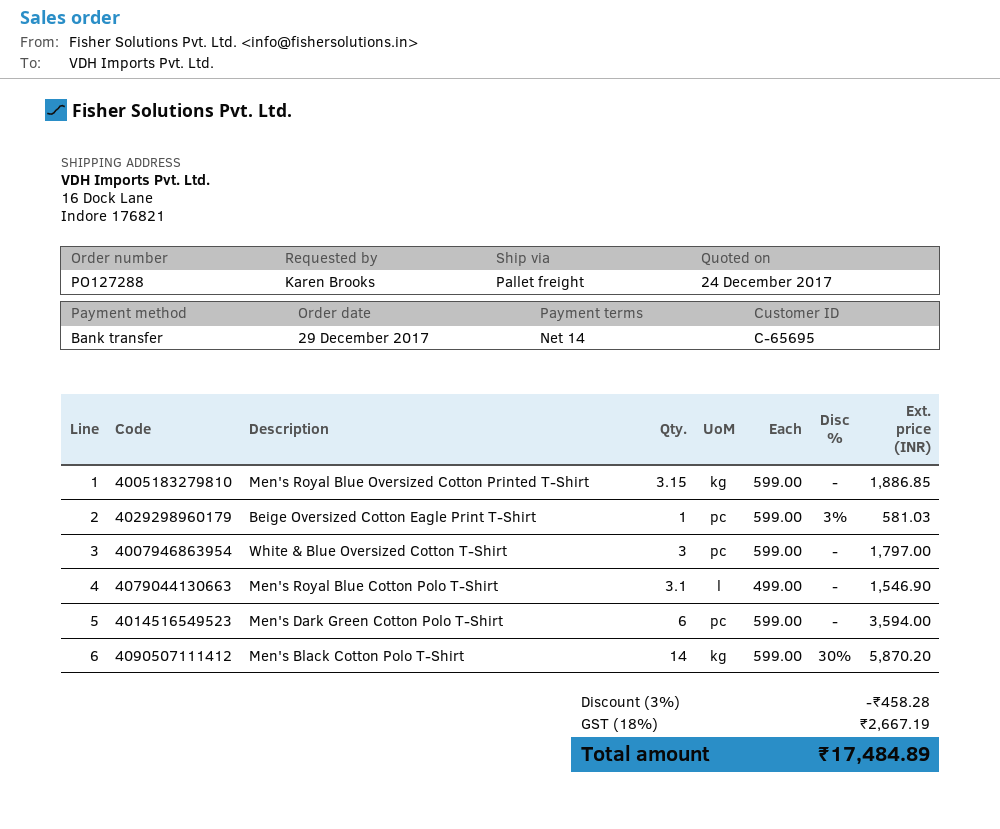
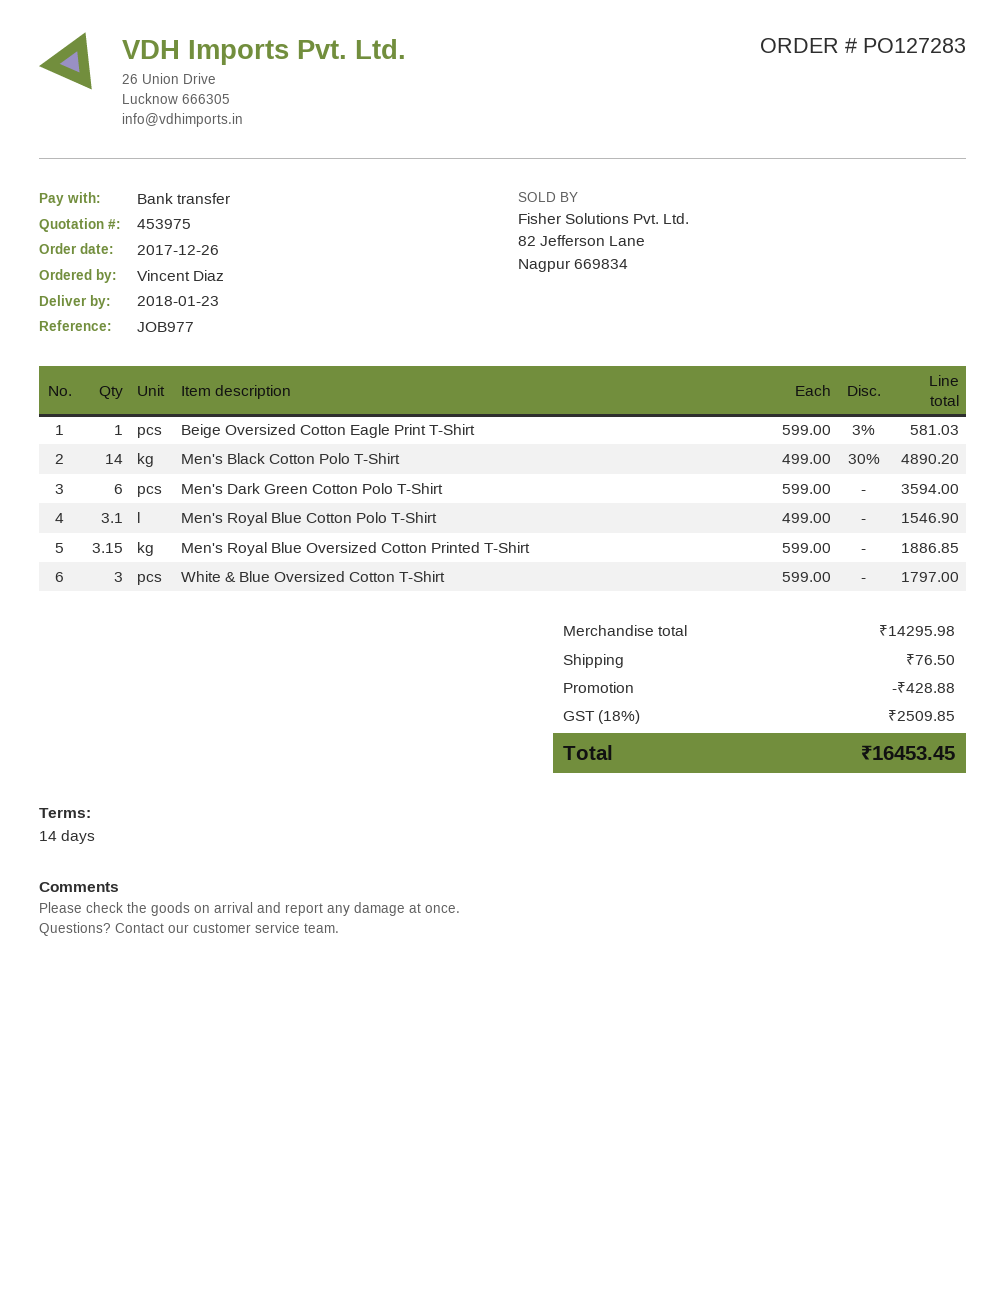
order number: PO127288 -> PO127283
order date: 2017-12-29 -> 2017-12-26
ordered by: Karen Brooks -> Vincent Diaz
Men's Black Cotton Polo T-Shirt: 14 x 599.00 - 30% = 5870.20 -> 14 x 499.00 - 30% = 4890.20
discount: 458.28 -> 428.88
shipping: none -> 76.50
tax: 18% = 2667.19 -> 18% = 2509.85
total: 17484.89 -> 16453.45

